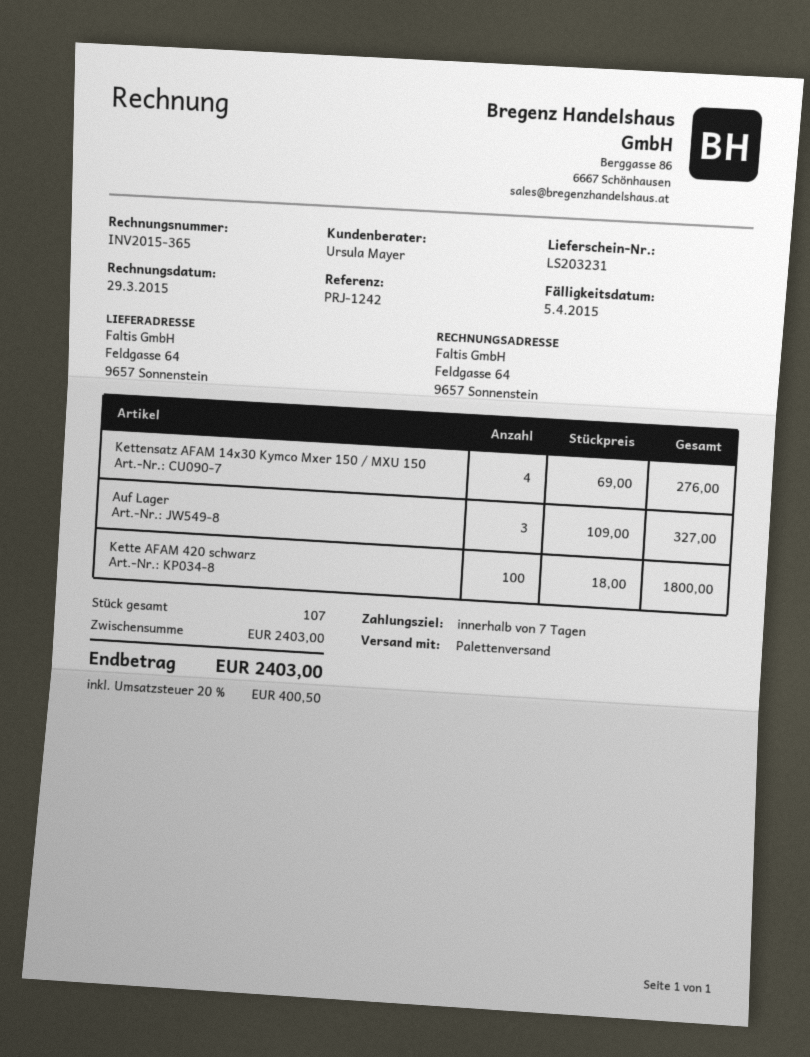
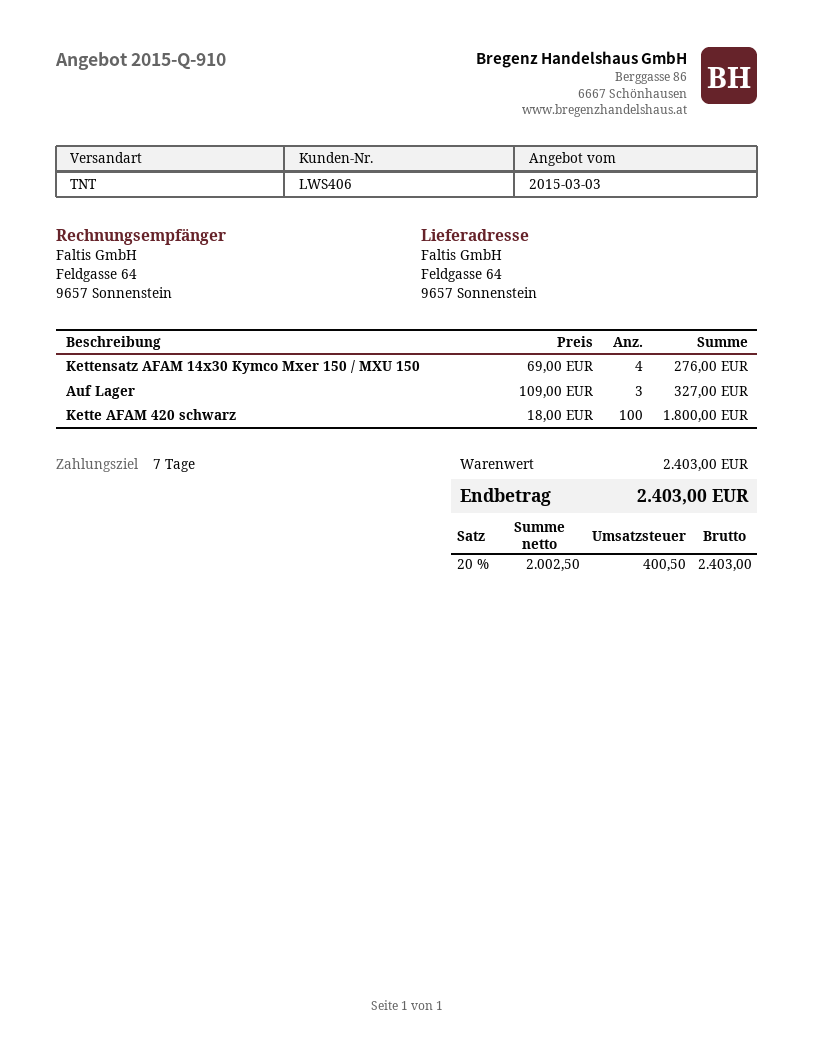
shipping method: pallet freight -> TNT

